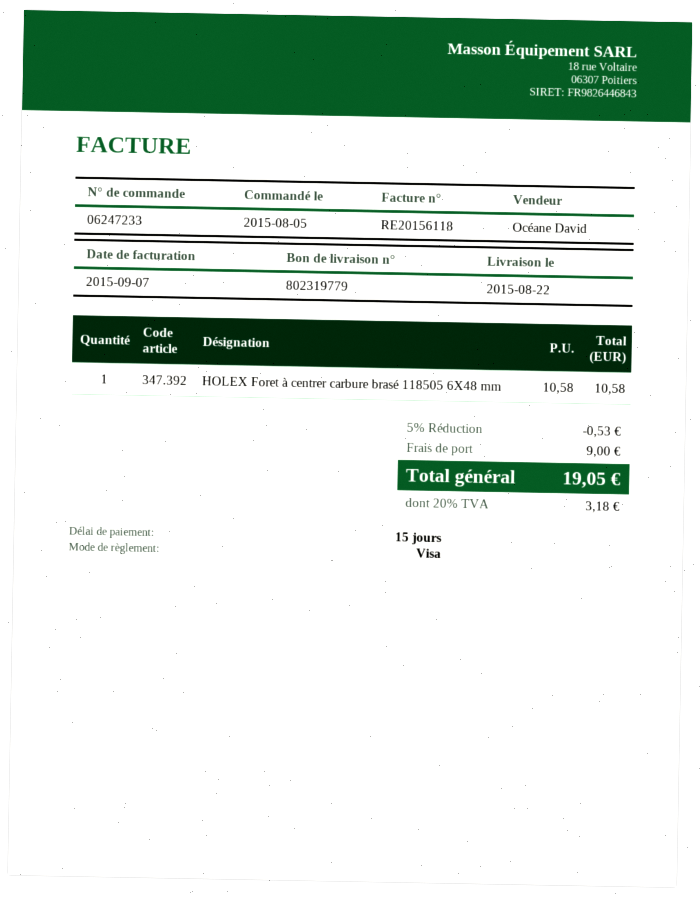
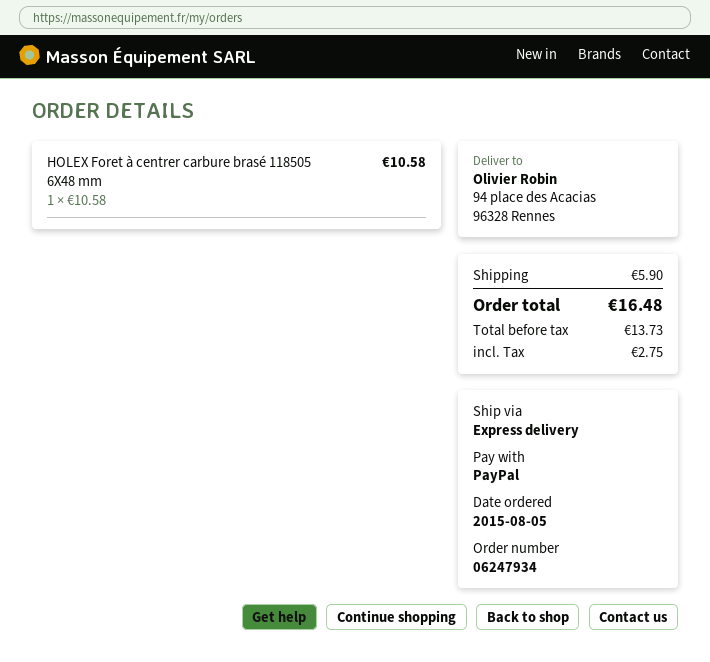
order number: 06247233 -> 06247934
payment method: Visa -> PayPal
discount: 5% = 0.53 -> none
shipping: 9.00 -> 5.90
tax: 3.18 -> 2.75
total: 19.05 -> 16.48

